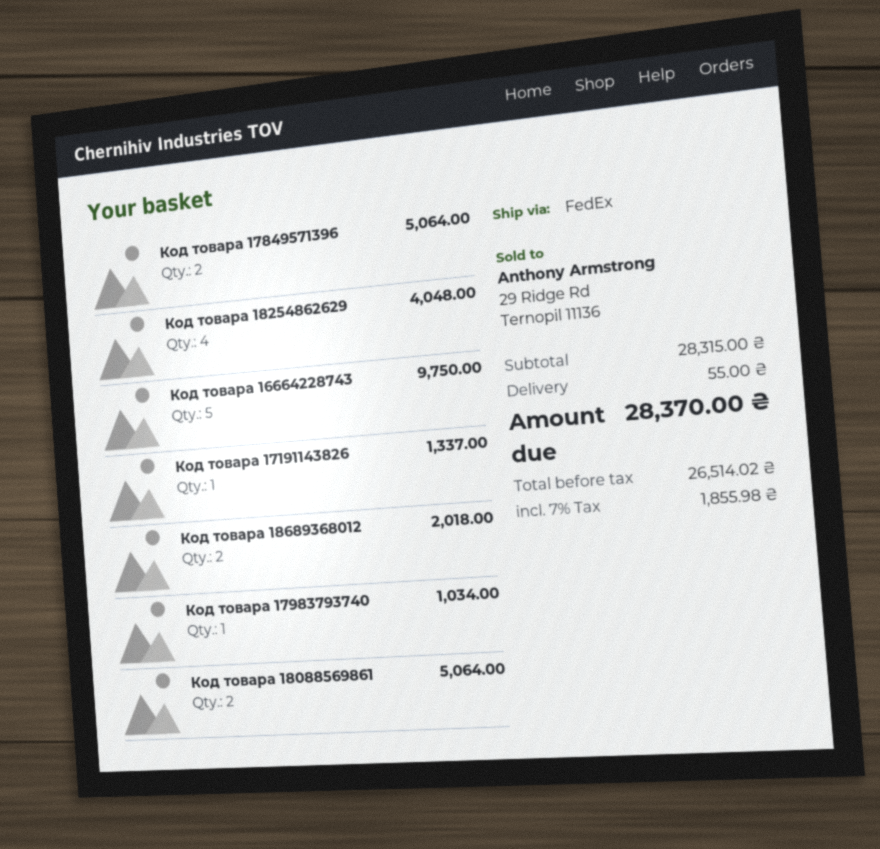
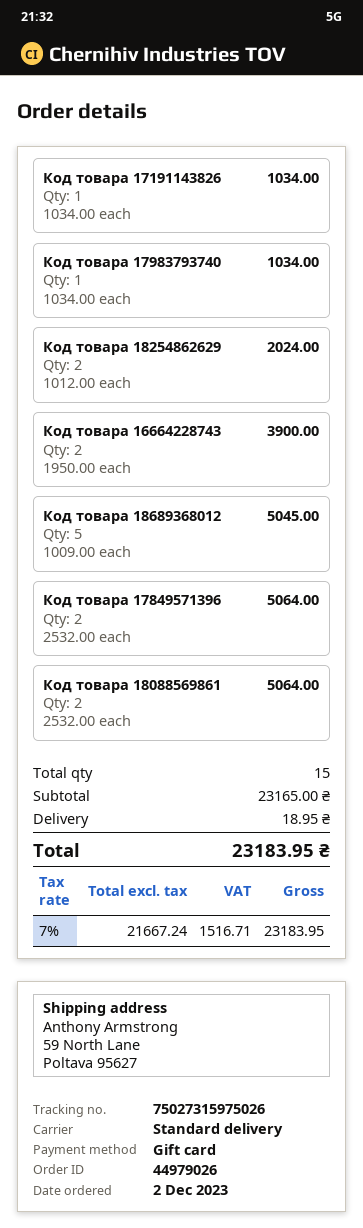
shipping method: FedEx -> standard
Код товара 18254862629: 4 for 4048.00 -> 2 for 2024.00
Код товара 16664228743: 5 for 9750.00 -> 2 for 3900.00
Код товара 17191143826: 1 for 1337.00 -> 1 for 1034.00
Код товара 18689368012: 2 for 2018.00 -> 5 for 5045.00
subtotal: 28315.00 -> 23165.00
shipping: 55.00 -> 18.95
net: 26514.02 -> 21667.24
tax: 7% = 1855.98 -> 7% = 1516.71
total: 28370.00 -> 23183.95

